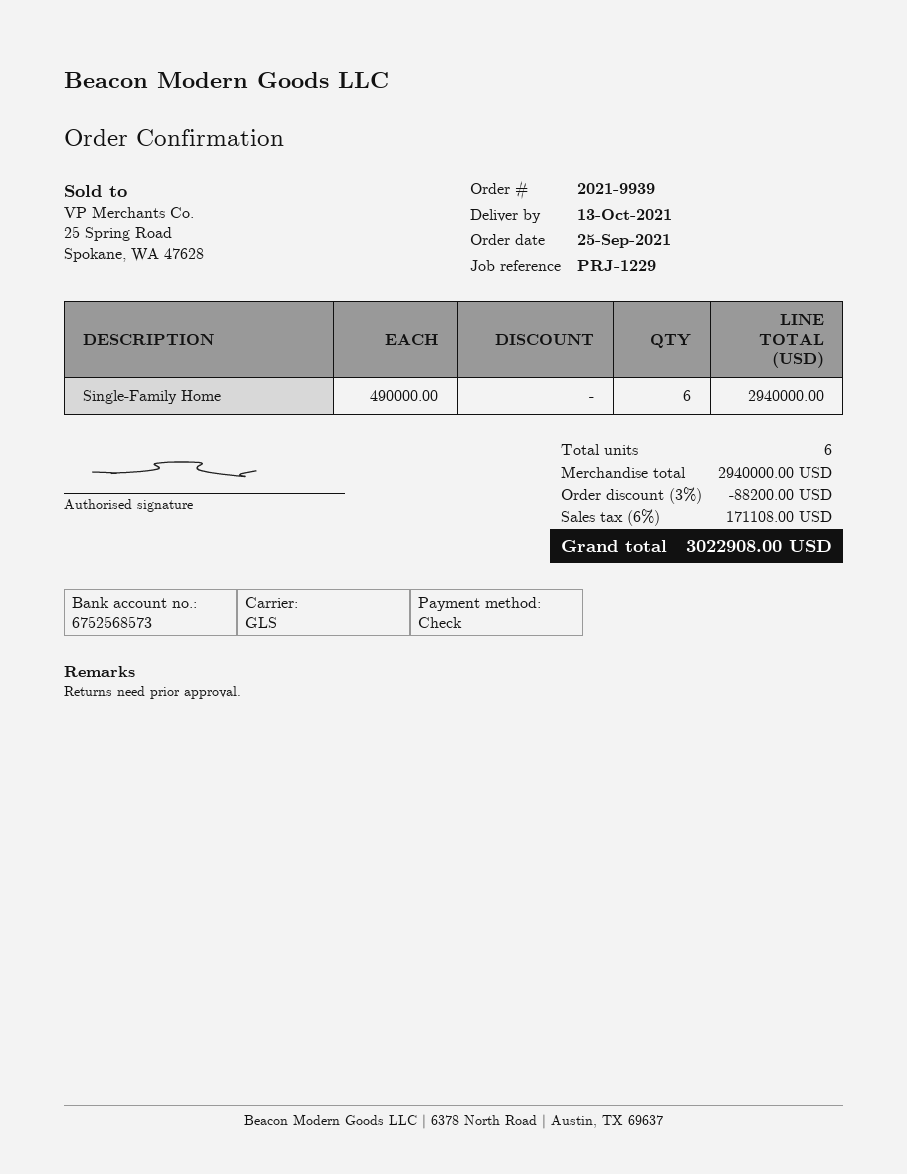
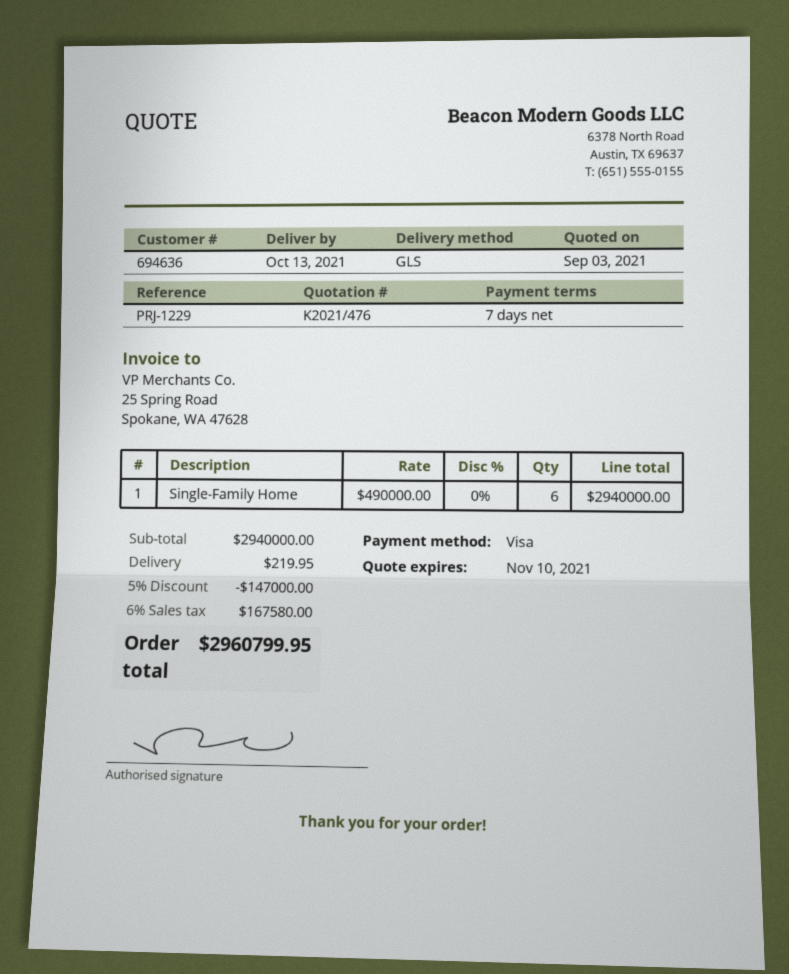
payment method: cheque -> Visa
discount: 3% = 88200.00 -> 5% = 147000.00
shipping: none -> 219.95
tax: 6% = 171108.00 -> 6% = 167580.00
total: 3022908.00 -> 2960799.95

